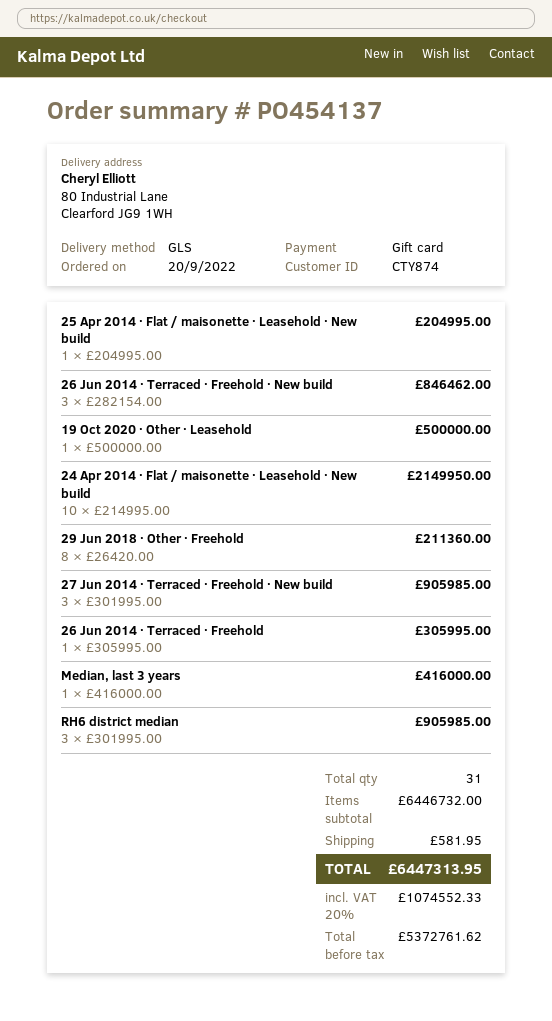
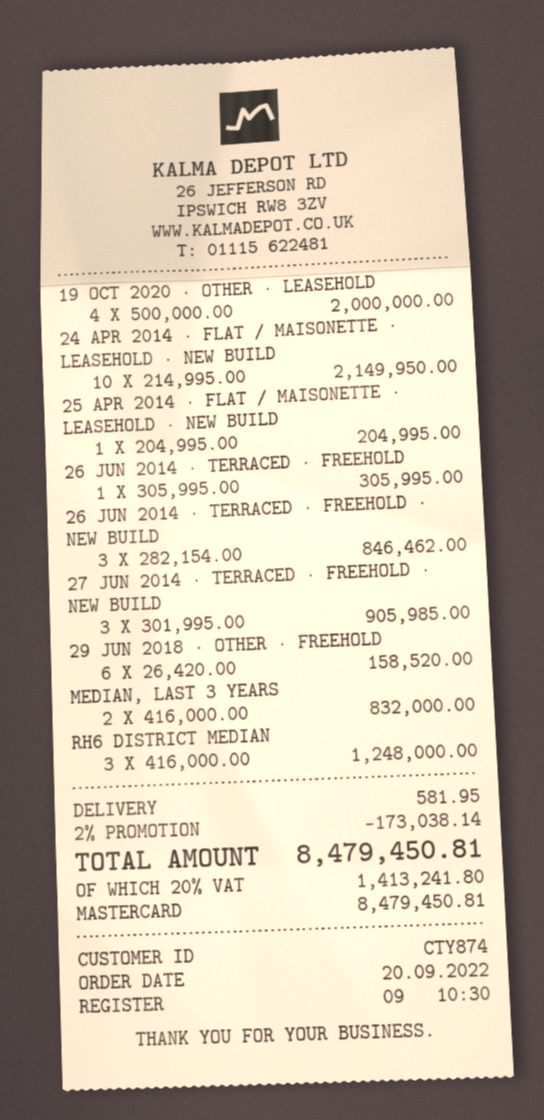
payment method: gift card -> Mastercard
19 Oct 2020 · Other · Leasehold: 1 x 500000.00 = 500000.00 -> 4 x 500000.00 = 2000000.00
29 Jun 2018 · Other · Freehold: 8 x 26420.00 = 211360.00 -> 6 x 26420.00 = 158520.00
Median, last 3 years: 1 x 416000.00 = 416000.00 -> 2 x 416000.00 = 832000.00
RH6 district median: 3 x 301995.00 = 905985.00 -> 3 x 416000.00 = 1248000.00
discount: none -> 2% = 173038.14
tax: 20% = 1074552.33 -> 20% = 1413241.80
total: 6447313.95 -> 8479450.81

